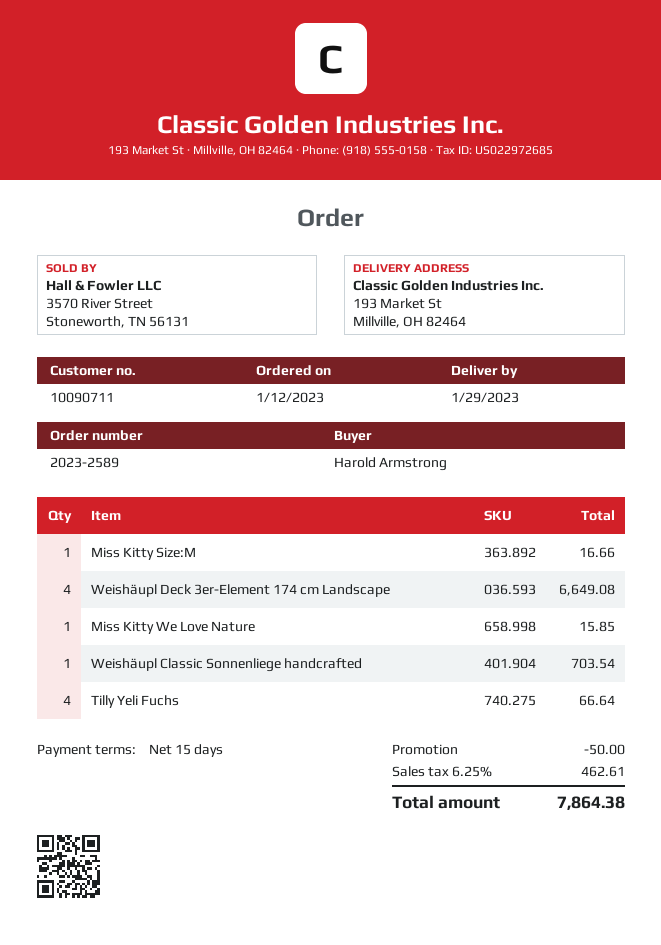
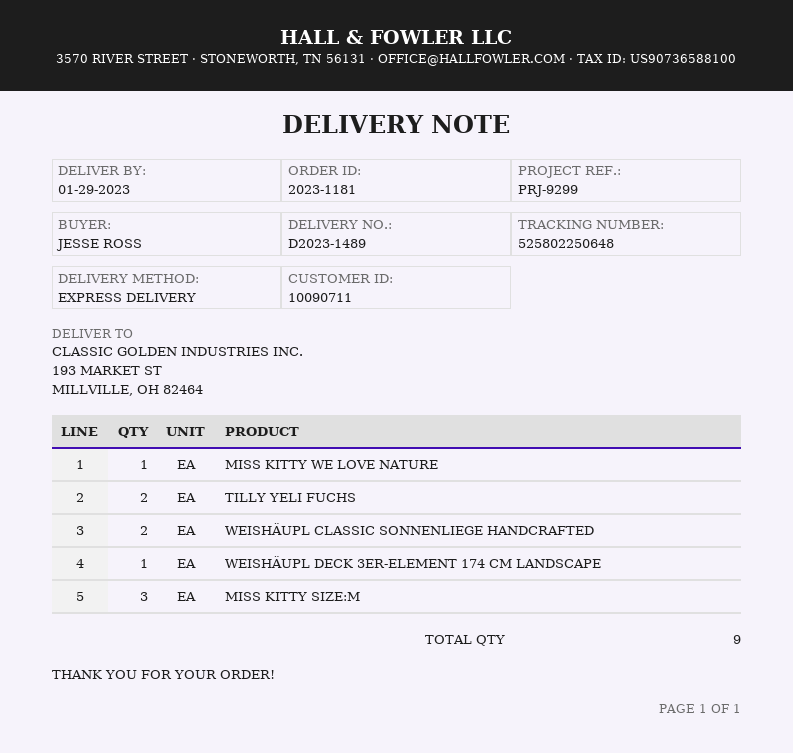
order number: 2023-2589 -> 2023-1181
ordered by: Harold Armstrong -> JESSE ROSS
Miss Kitty Size:M: 1 -> 3
Weishäupl Deck 3er-Element 174 cm Landscape: 4 -> 1
Weishäupl Classic Sonnenliege handcrafted: 1 -> 2
Tilly Yeli Fuchs: 4 -> 2

